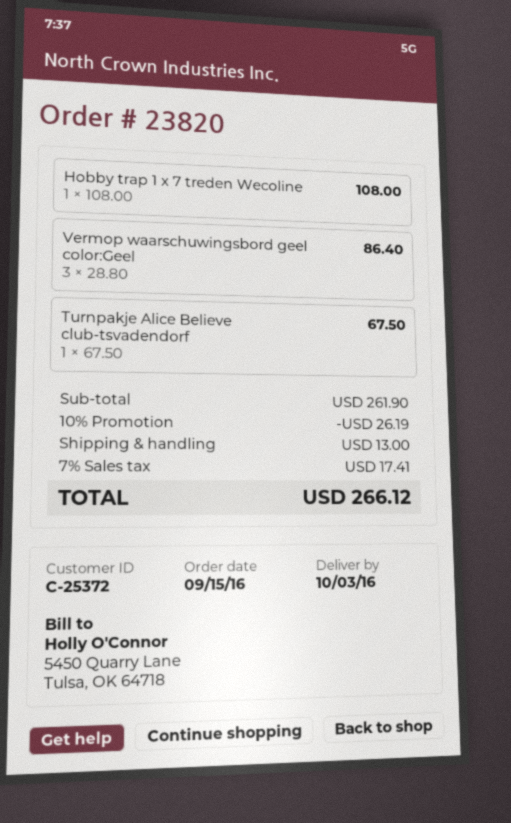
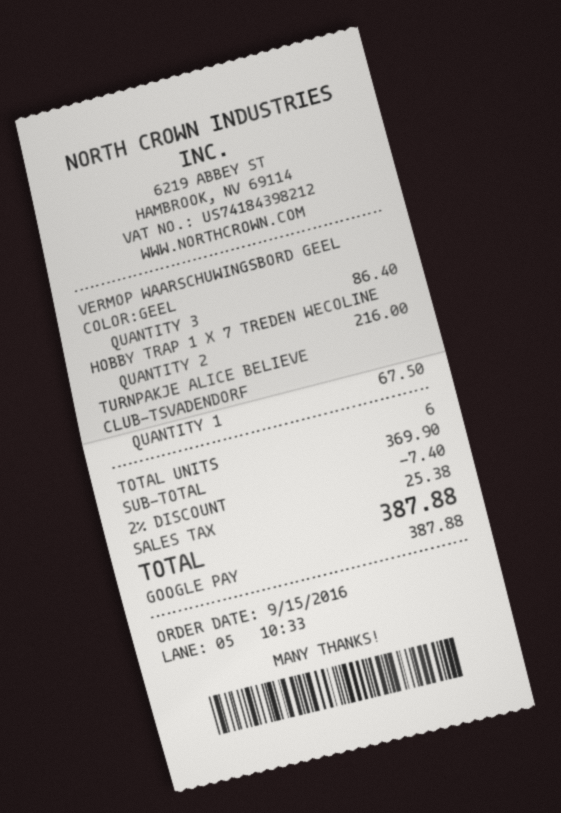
Hobby trap 1 x 7 treden Wecoline: 1 for 108.00 -> 2 for 216.00
subtotal: 261.90 -> 369.90
discount: 10% = 26.19 -> 2% = 7.40
shipping: 13.00 -> none
tax: 17.41 -> 25.38
total: 266.12 -> 387.88

